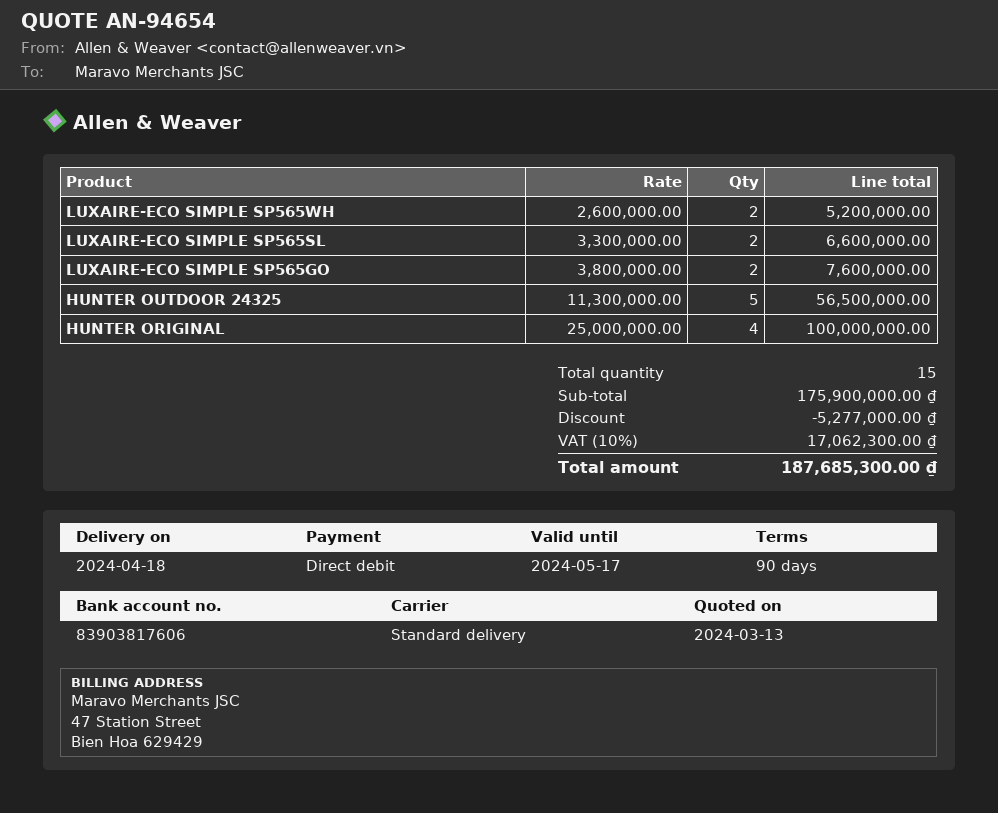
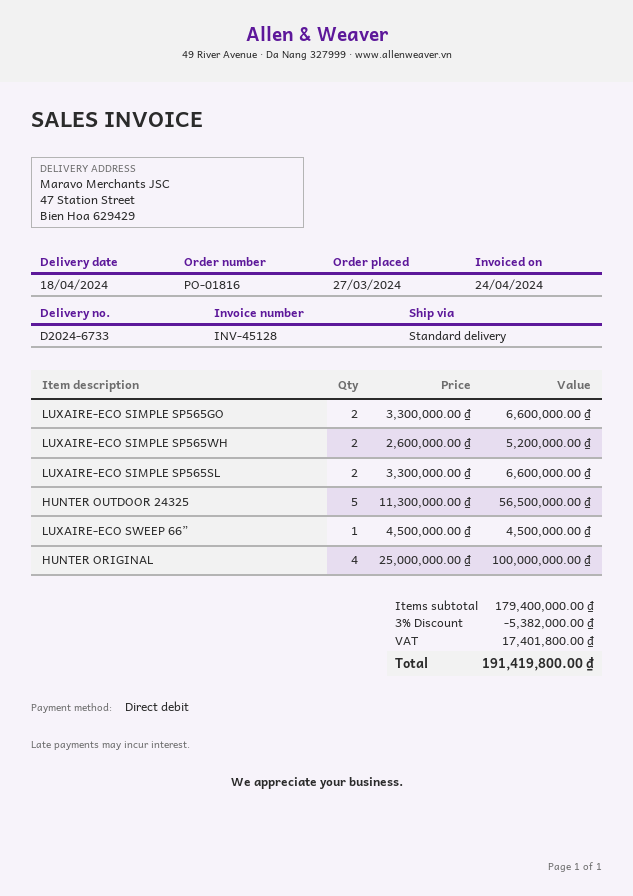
LUXAIRE-ECO SIMPLE SP565GO: 2 x 3800000.00 = 7600000.00 -> 2 x 3300000.00 = 6600000.00
LUXAIRE-ECO SWEEP 66”: none -> 1 x 4500000.00 = 4500000.00
subtotal: 175900000.00 -> 179400000.00
discount: 5277000.00 -> 5382000.00
tax: 17062300.00 -> 17401800.00
total: 187685300.00 -> 191419800.00

